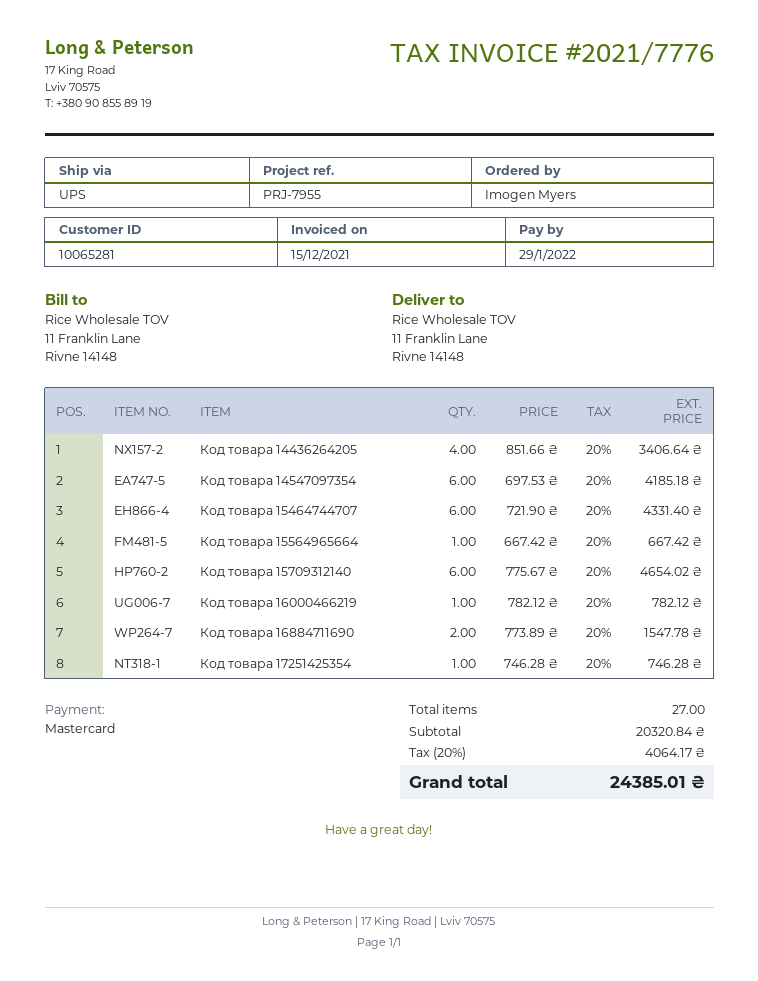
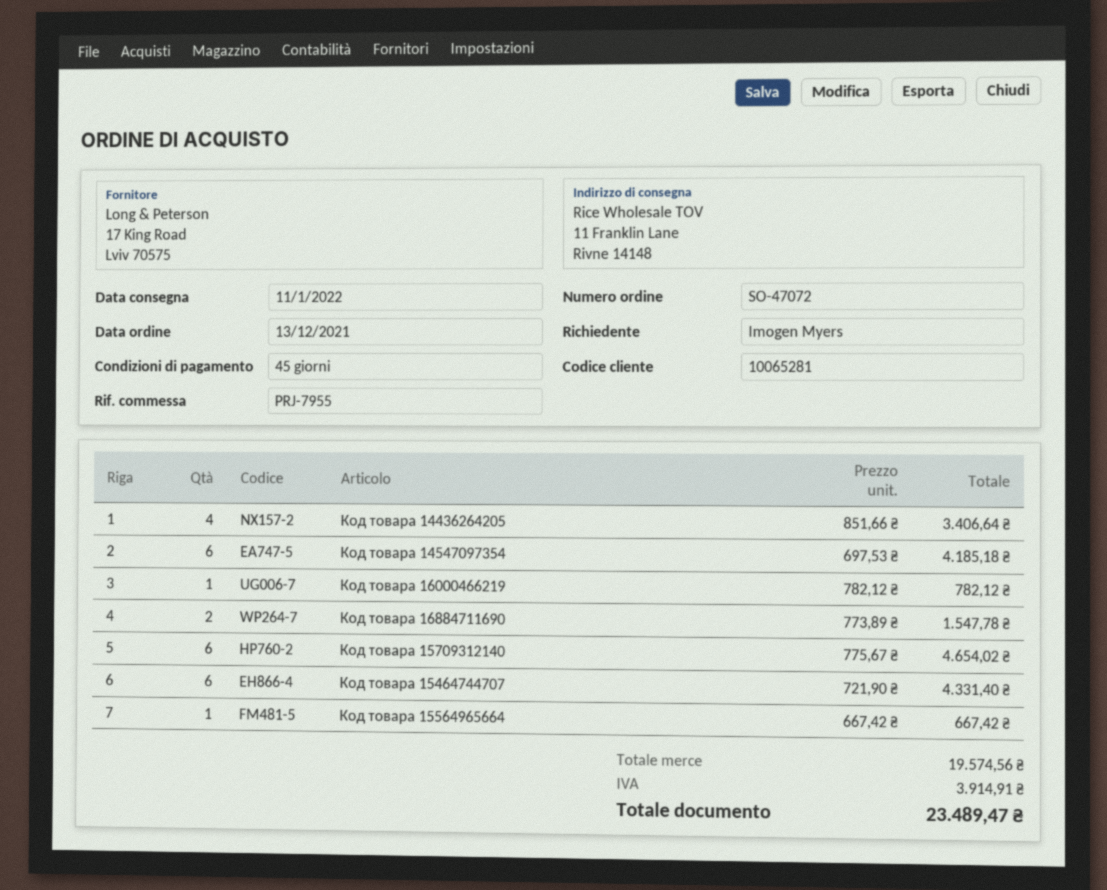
Код товара 17251425354: 1 x 746.28 = 746.28 -> none
subtotal: 20320.84 -> 19574.56
tax: 4064.17 -> 3914.91
total: 24385.01 -> 23489.47

